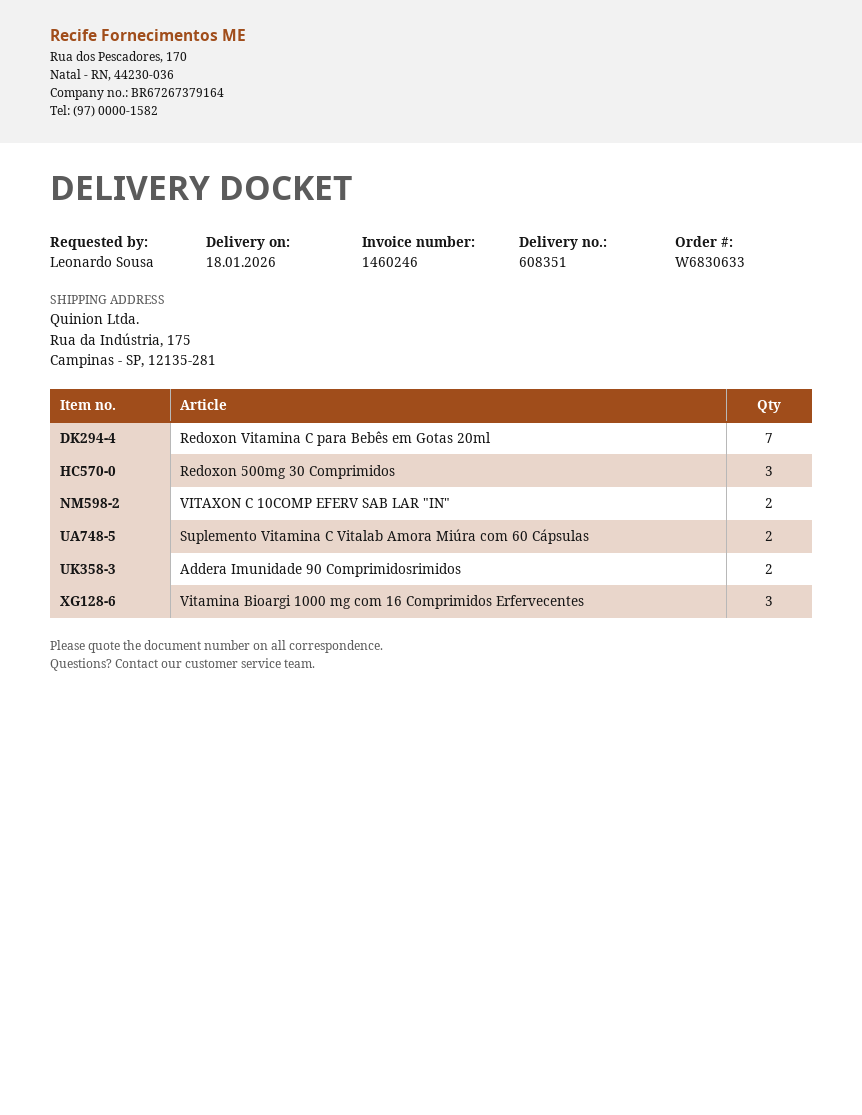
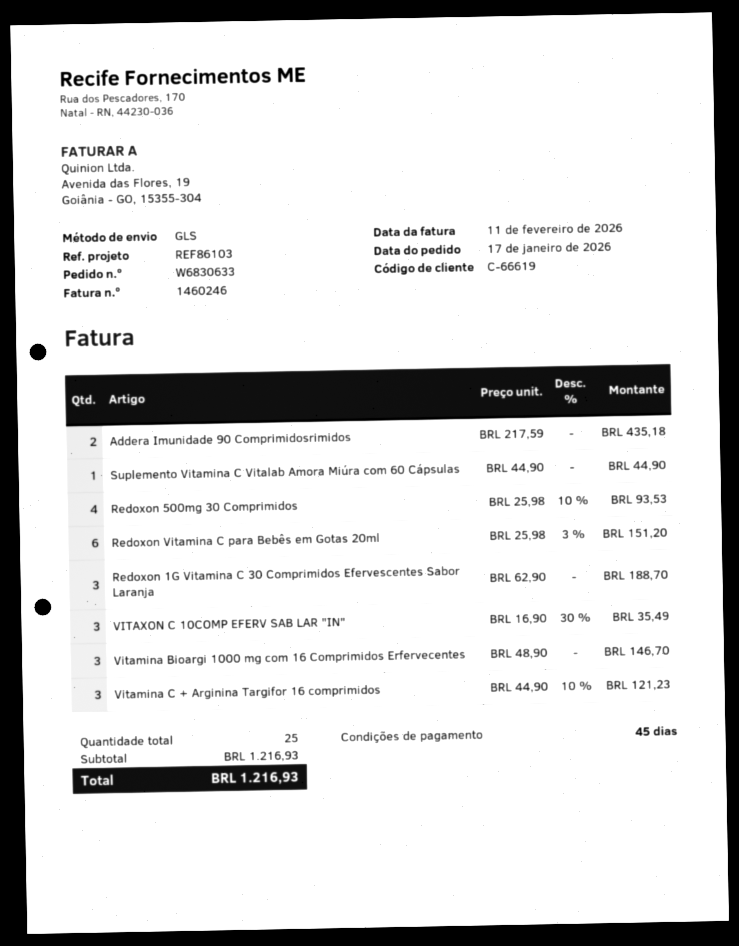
Redoxon Vitamina C para Bebês em Gotas 20ml: 7 -> 6
Redoxon 500mg 30 Comprimidos: 3 -> 4
VITAXON C 10COMP EFERV SAB LAR "IN": 2 -> 3
Suplemento Vitamina C Vitalab Amora Miúra com 60 Cápsulas: 2 -> 1
Redoxon 1G Vitamina C 30 Comprimidos Efervescentes Sabor Laranja: none -> 3
Vitamina C + Arginina Targifor 16 comprimidos: none -> 3

